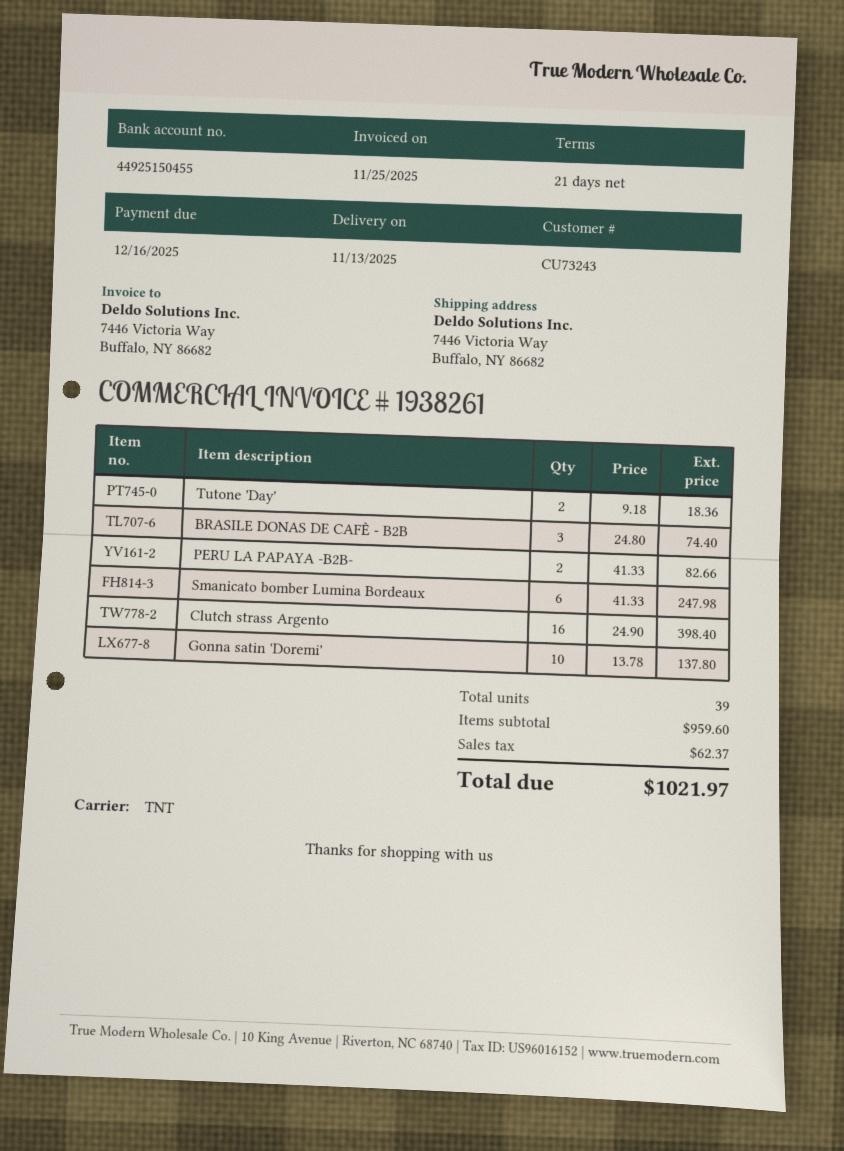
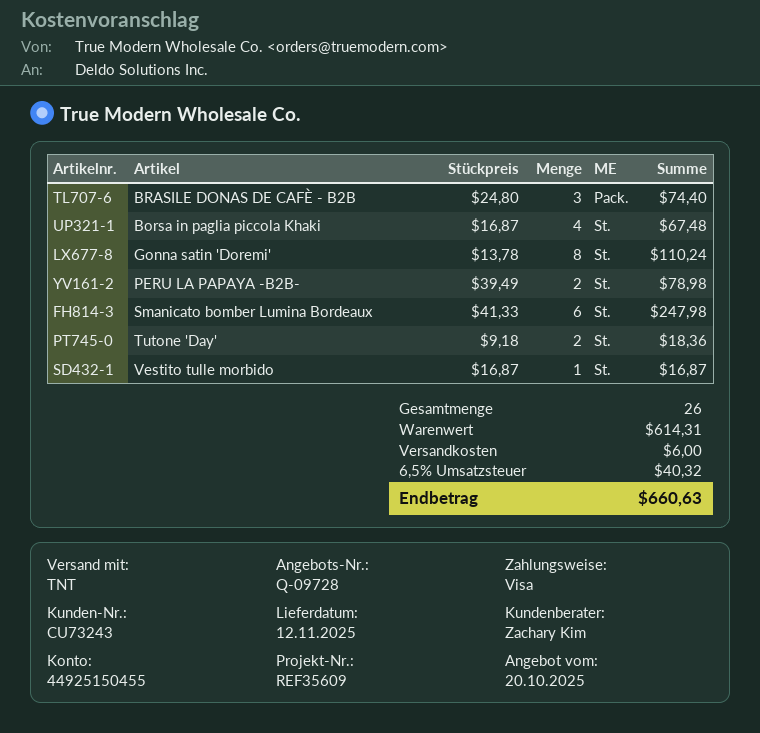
delivery date: 2025-11-13 -> 2025-11-12
PERU LA PAPAYA -B2B-: 2 x 41.33 = 82.66 -> 2 x 39.49 = 78.98
Clutch strass Argento: 16 x 24.90 = 398.40 -> none
Gonna satin 'Doremi': 10 x 13.78 = 137.80 -> 8 x 13.78 = 110.24
Borsa in paglia piccola Khaki: none -> 4 x 16.87 = 67.48
Vestito tulle morbido: none -> 1 x 16.87 = 16.87
total quantity: 39 -> 26
subtotal: 959.60 -> 614.31
shipping: none -> 6.00
tax: 62.37 -> 40.32
total: 1021.97 -> 660.63

